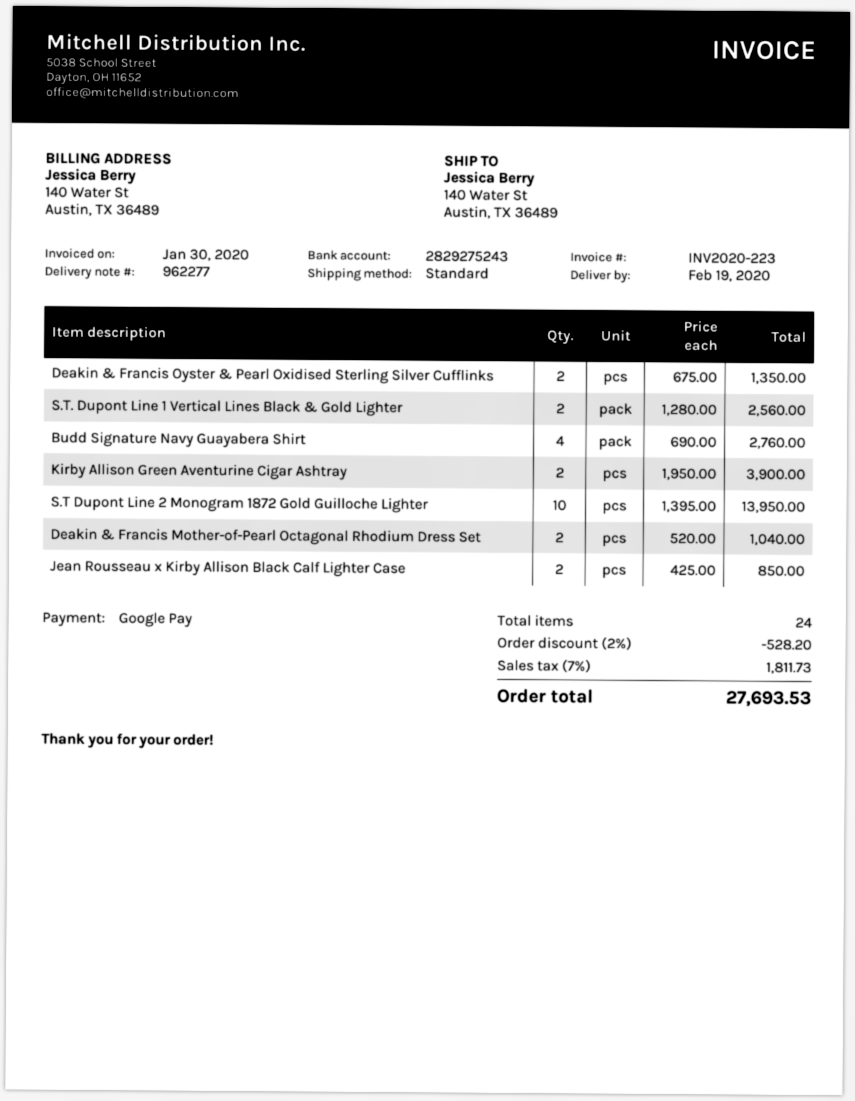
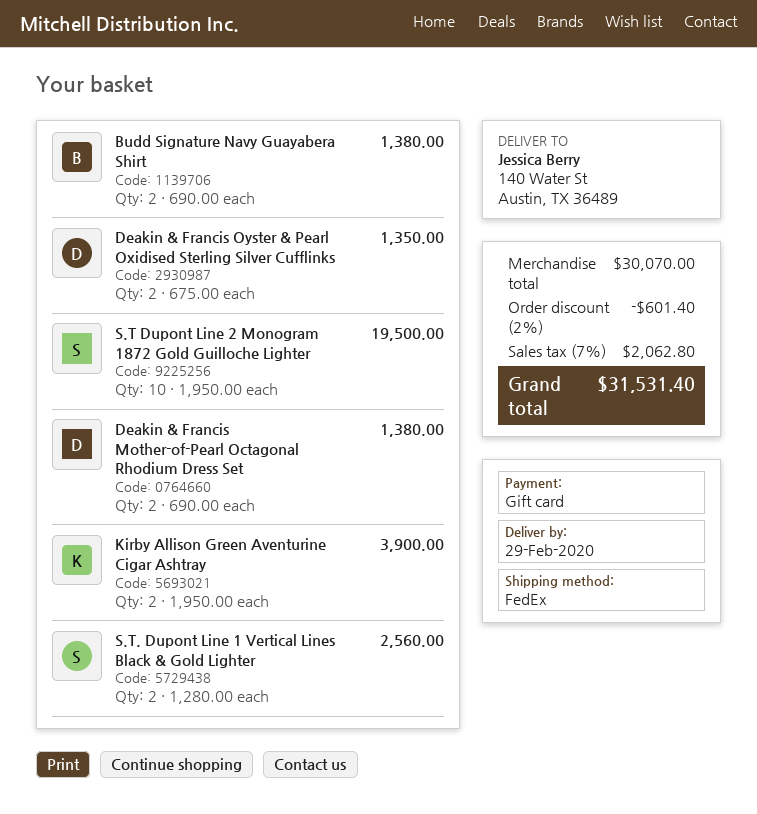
delivery date: 2020-02-19 -> 2020-02-29
payment method: Google Pay -> gift card
shipping method: standard -> FedEx
Budd Signature Navy Guayabera Shirt: 4 x 690.00 = 2760.00 -> 2 x 690.00 = 1380.00
S.T Dupont Line 2 Monogram 1872 Gold Guilloche Lighter: 10 x 1395.00 = 13950.00 -> 10 x 1950.00 = 19500.00
Deakin & Francis Mother-of-Pearl Octagonal Rhodium Dress Set: 2 x 520.00 = 1040.00 -> 2 x 690.00 = 1380.00
Jean Rousseau x Kirby Allison Black Calf Lighter Case: 2 x 425.00 = 850.00 -> none
discount: 2% = 528.20 -> 2% = 601.40
tax: 7% = 1811.73 -> 7% = 2062.80
total: 27693.53 -> 31531.40

